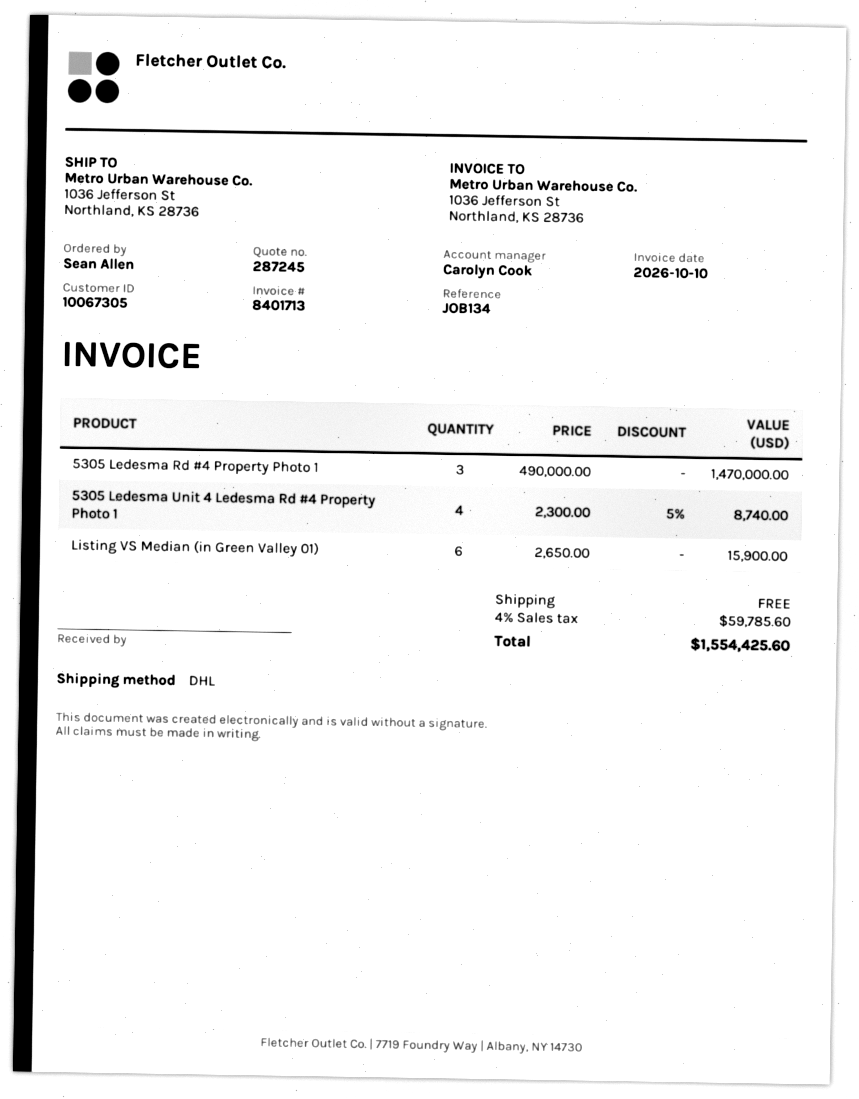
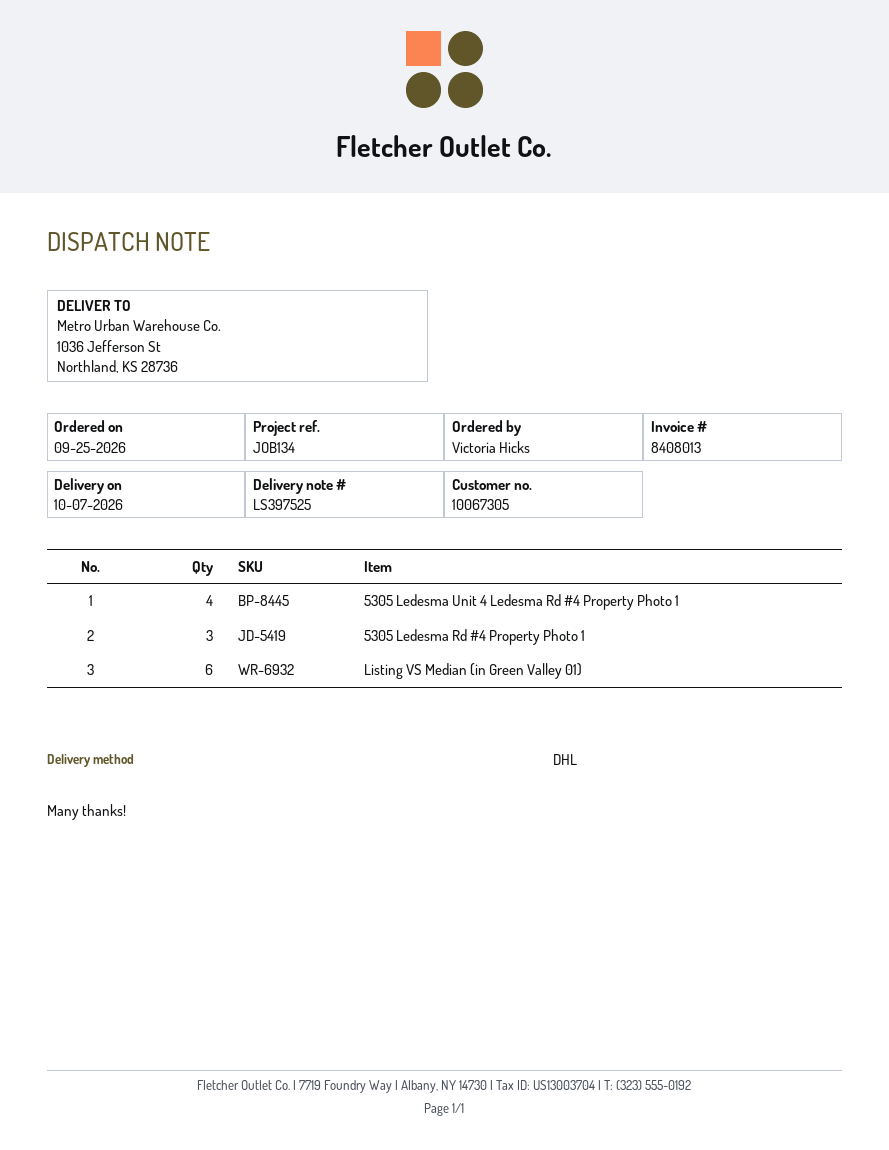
invoice number: 8401713 -> 8408013
ordered by: Sean Allen -> Victoria Hicks

